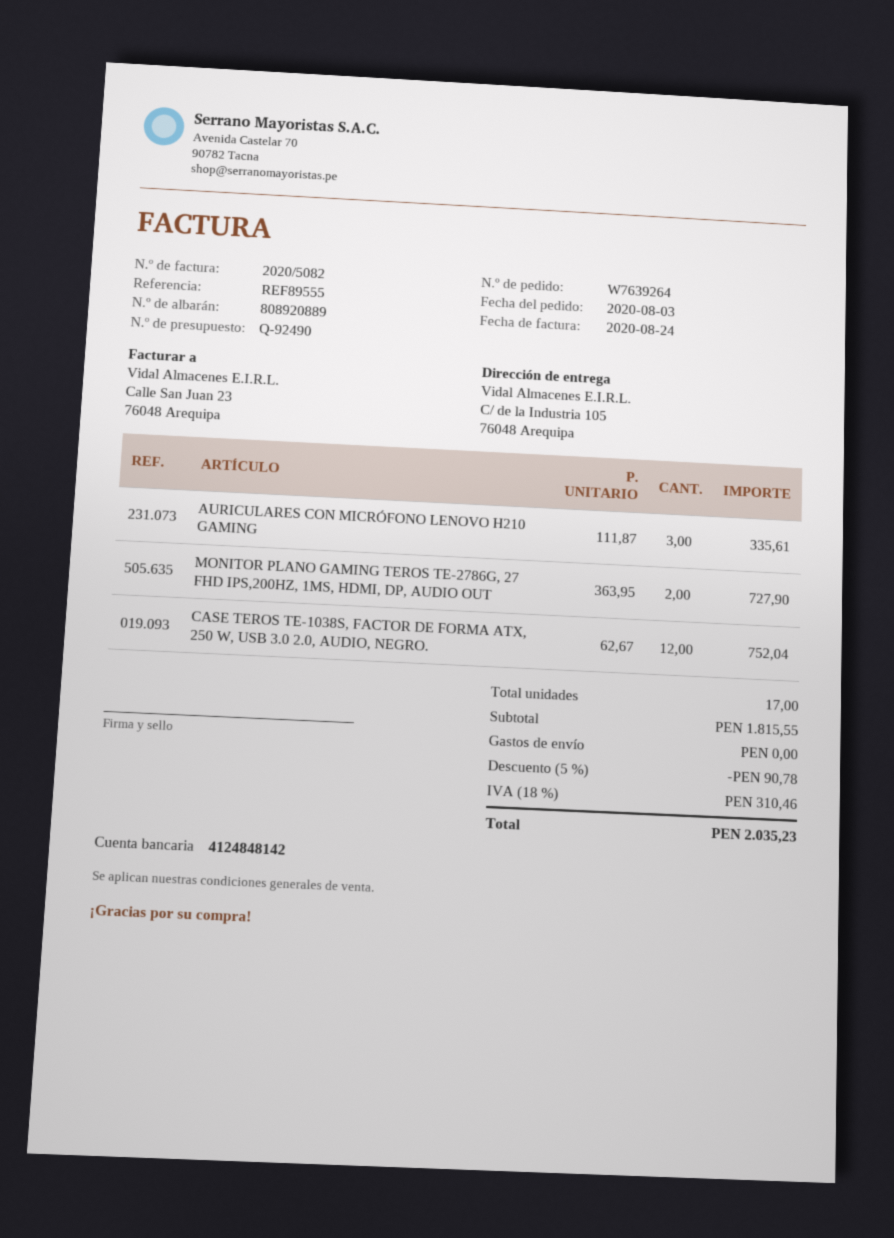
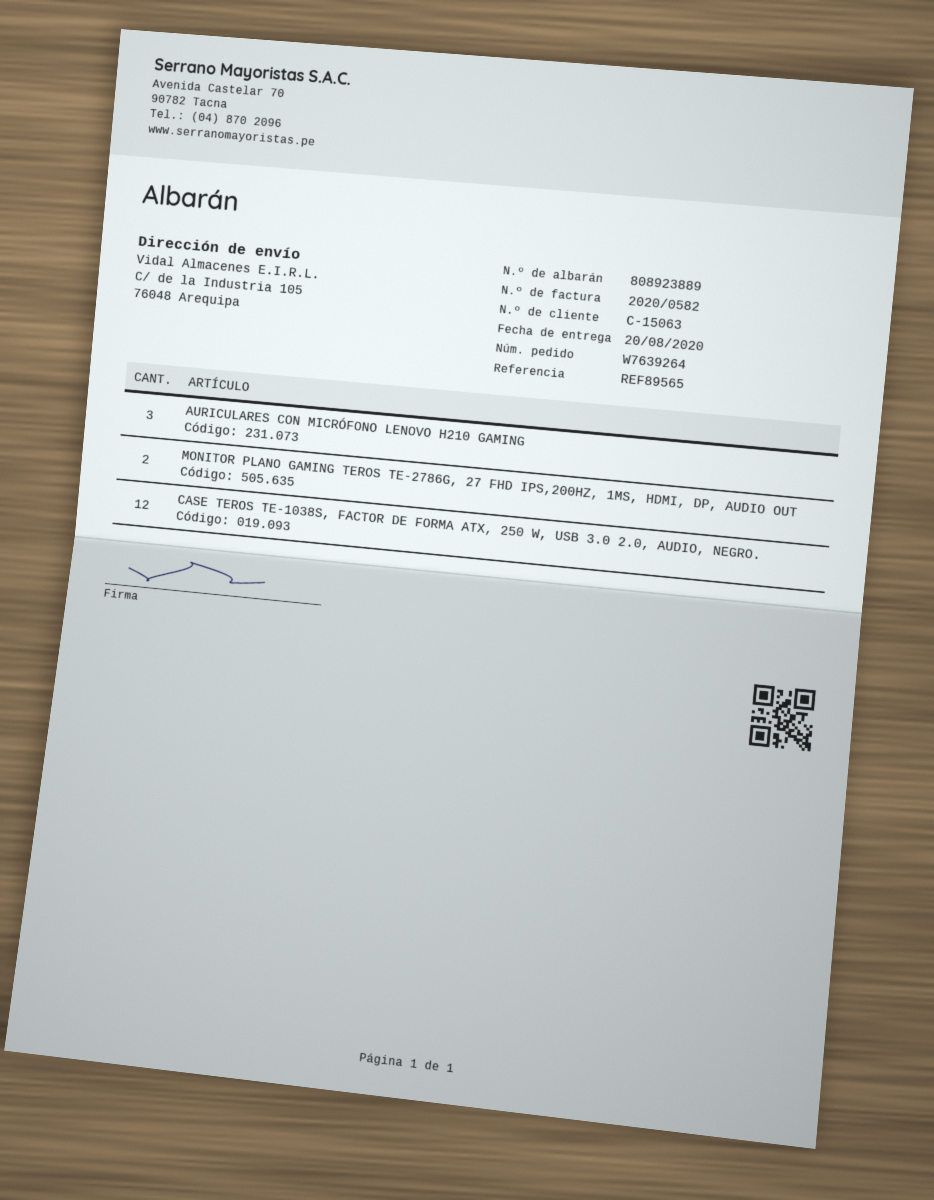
delivery note number: 808920889 -> 808923889
invoice number: 2020/5082 -> 2020/0582
reference: REF89555 -> REF89565

